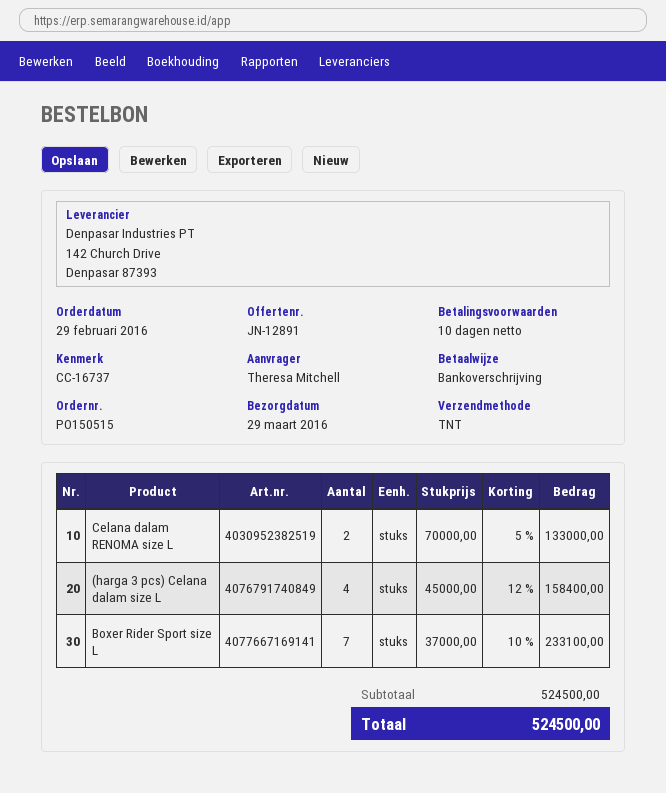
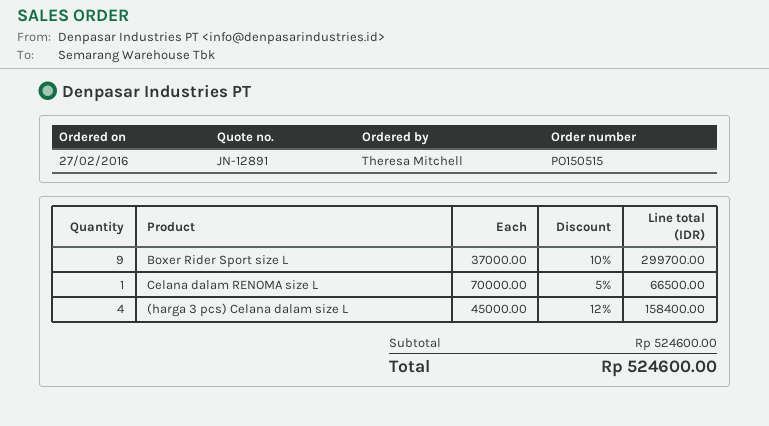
order date: 2016-02-29 -> 2016-02-27
Celana dalam RENOMA size L: 2 x 70000.00 - 5% = 133000.00 -> 1 x 70000.00 - 5% = 66500.00
Boxer Rider Sport size L: 7 x 37000.00 - 10% = 233100.00 -> 9 x 37000.00 - 10% = 299700.00
subtotal: 524500.00 -> 524600.00
total: 524500.00 -> 524600.00

